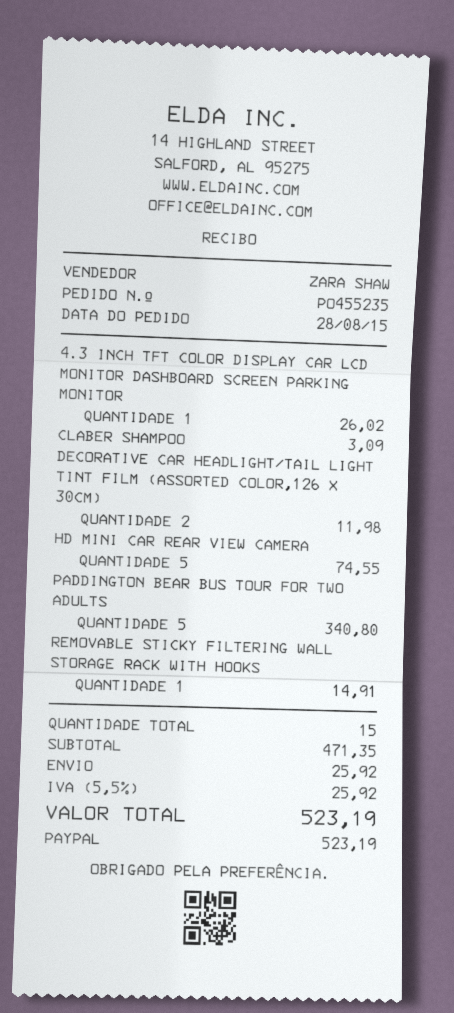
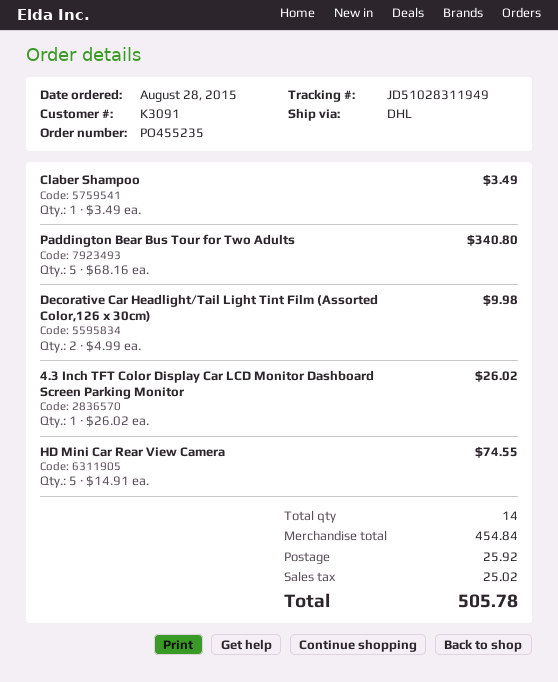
CLABER SHAMPOO: 1 for 3.09 -> 1 for 3.49
DECORATIVE CAR HEADLIGHT/TAIL LIGHT TINT FILM (ASSORTED COLOR,126 X 30CM): 2 for 11.98 -> 2 for 9.98
REMOVABLE STICKY FILTERING WALL STORAGE RACK WITH HOOKS: 1 for 14.91 -> none
total quantity: 15 -> 14
subtotal: 471.35 -> 454.84
tax: 25.92 -> 25.02
total: 523.19 -> 505.78

